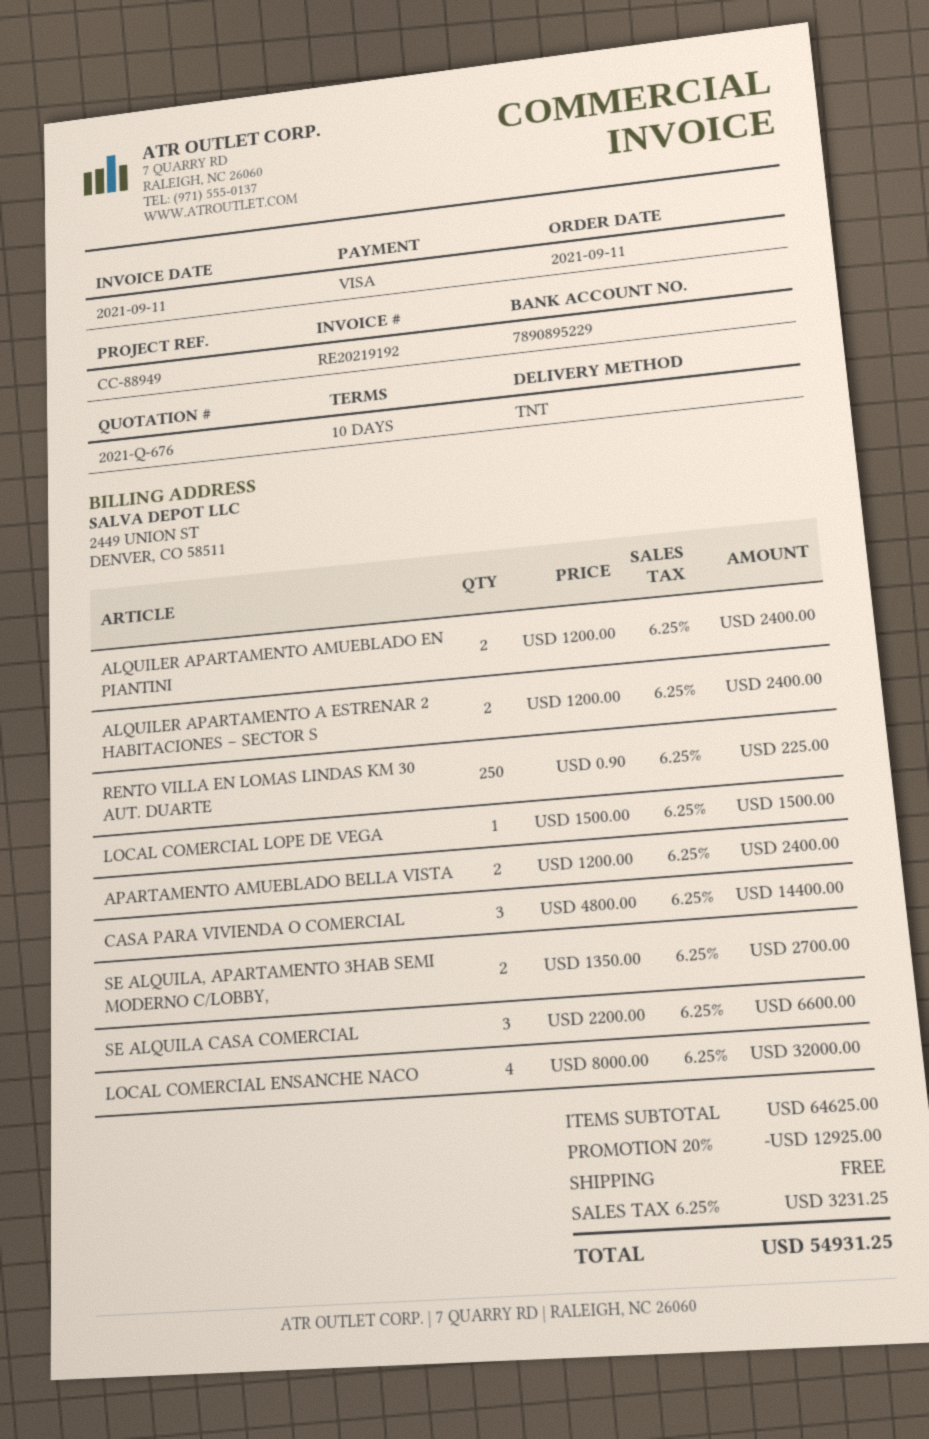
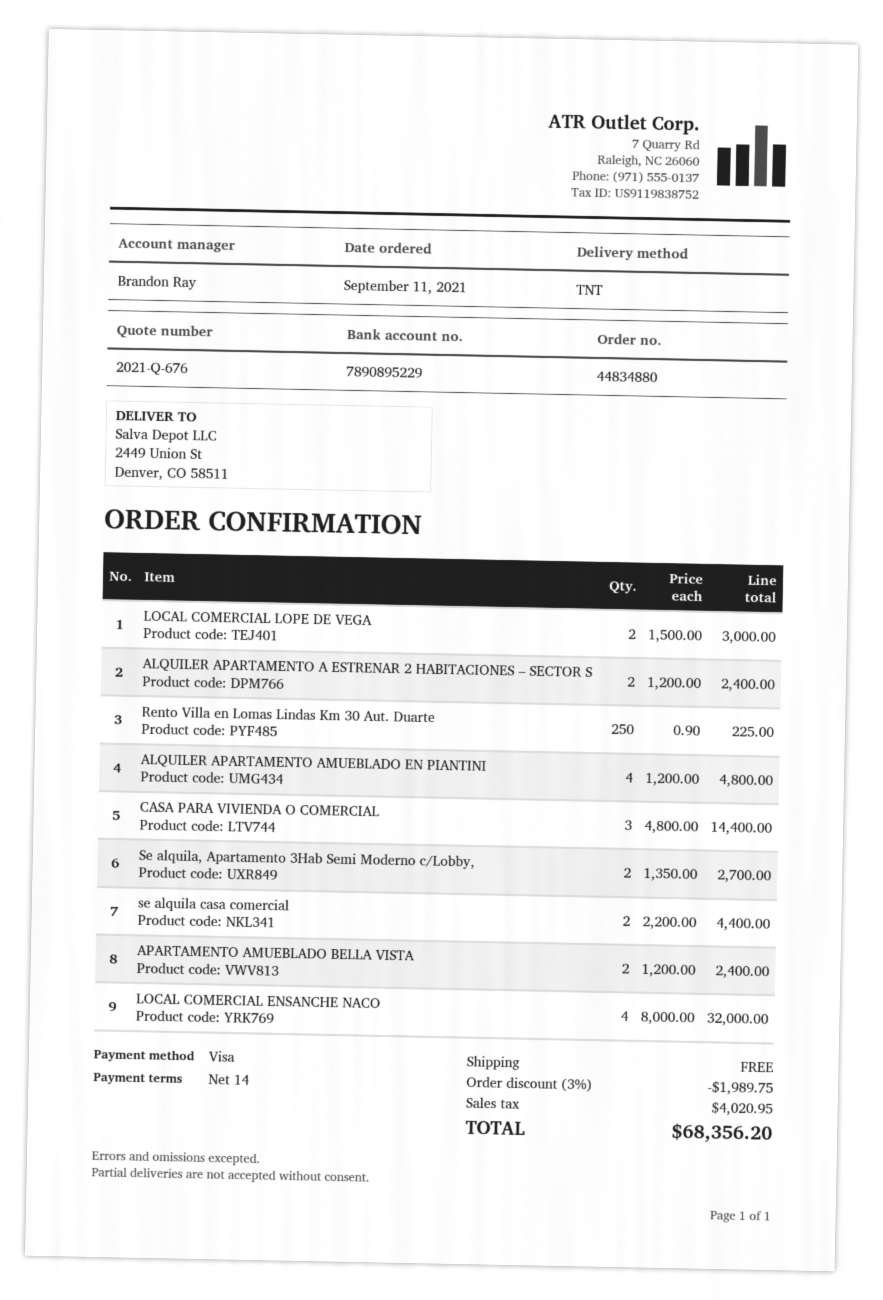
payment terms: 10 days -> 14 days
ALQUILER APARTAMENTO AMUEBLADO EN PIANTINI: 2 x 1200.00 = 2400.00 -> 4 x 1200.00 = 4800.00
LOCAL COMERCIAL LOPE DE VEGA: 1 x 1500.00 = 1500.00 -> 2 x 1500.00 = 3000.00
SE ALQUILA CASA COMERCIAL: 3 x 2200.00 = 6600.00 -> 2 x 2200.00 = 4400.00
discount: 20% = 12925.00 -> 3% = 1989.75
tax: 3231.25 -> 4020.95
total: 54931.25 -> 68356.20

